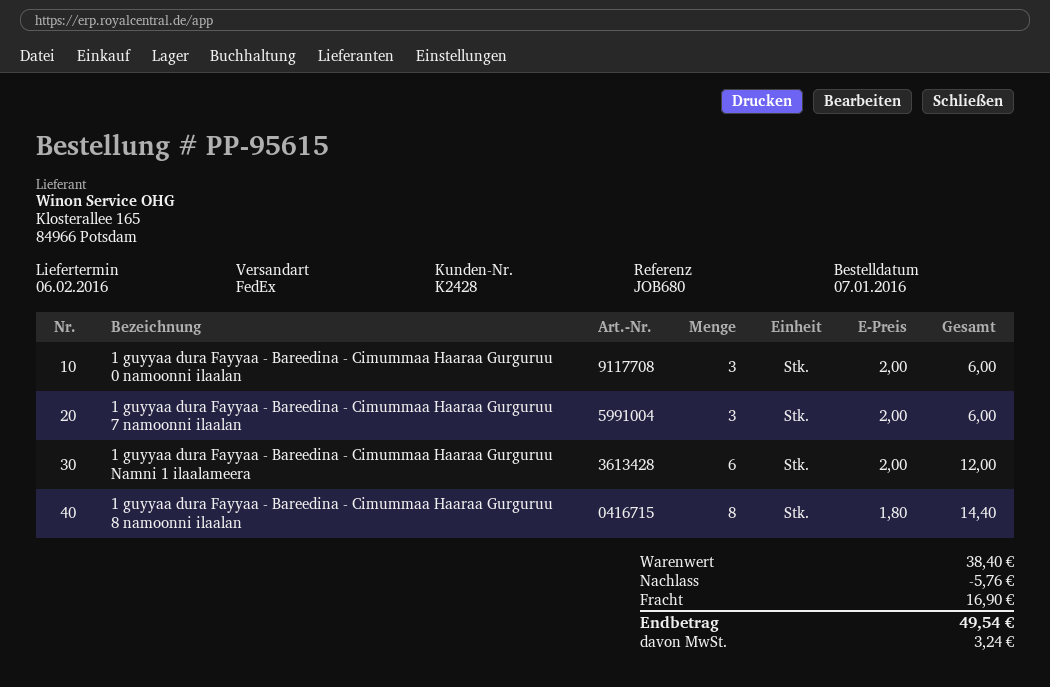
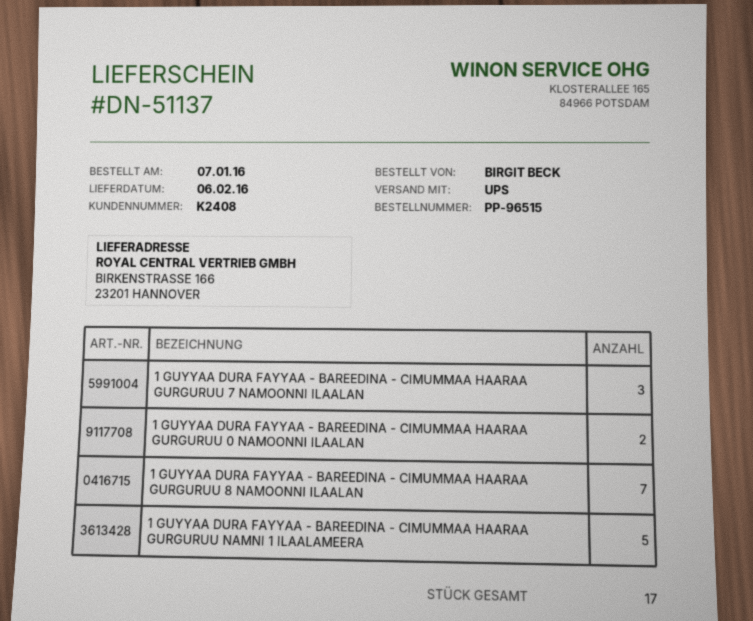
order number: PP-95615 -> PP-96515
customer number: K2428 -> K2408
shipping method: FedEx -> UPS
1 guyyaa dura Fayyaa - Bareedina - Cimummaa Haaraa Gurguruu 0 namoonni ilaalan: 3 -> 2
1 guyyaa dura Fayyaa - Bareedina - Cimummaa Haaraa Gurguruu Namni 1 ilaalameera: 6 -> 5
1 guyyaa dura Fayyaa - Bareedina - Cimummaa Haaraa Gurguruu 8 namoonni ilaalan: 8 -> 7

